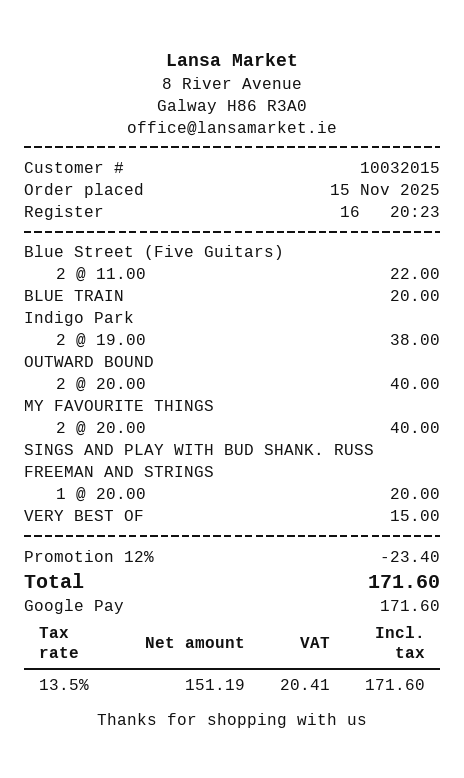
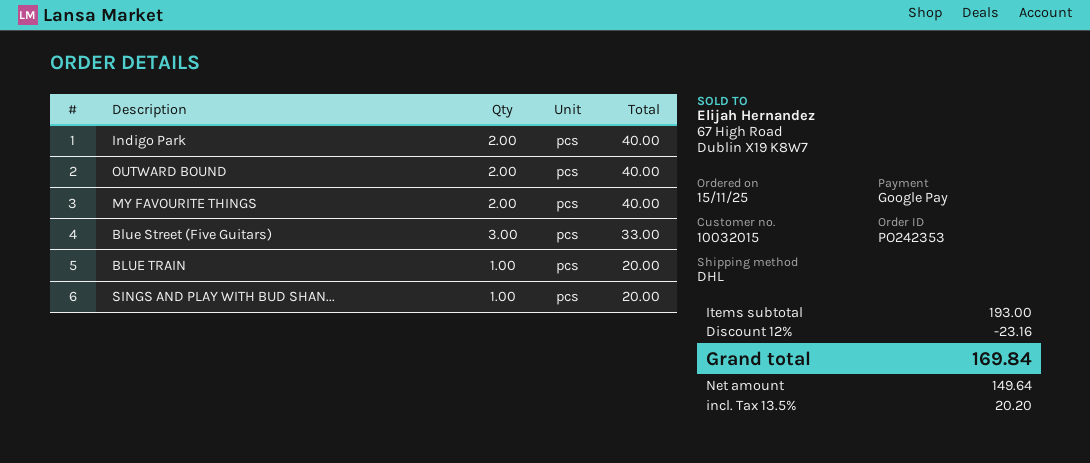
Blue Street (Five Guitars): 2 for 22.00 -> 3 for 33.00
Indigo Park: 2 for 38.00 -> 2 for 40.00
VERY BEST OF: 1 for 15.00 -> none
discount: 12% = 23.40 -> 12% = 23.16
net: 151.19 -> 149.64
tax: 13.5% = 20.41 -> 13.5% = 20.20
total: 171.60 -> 169.84

